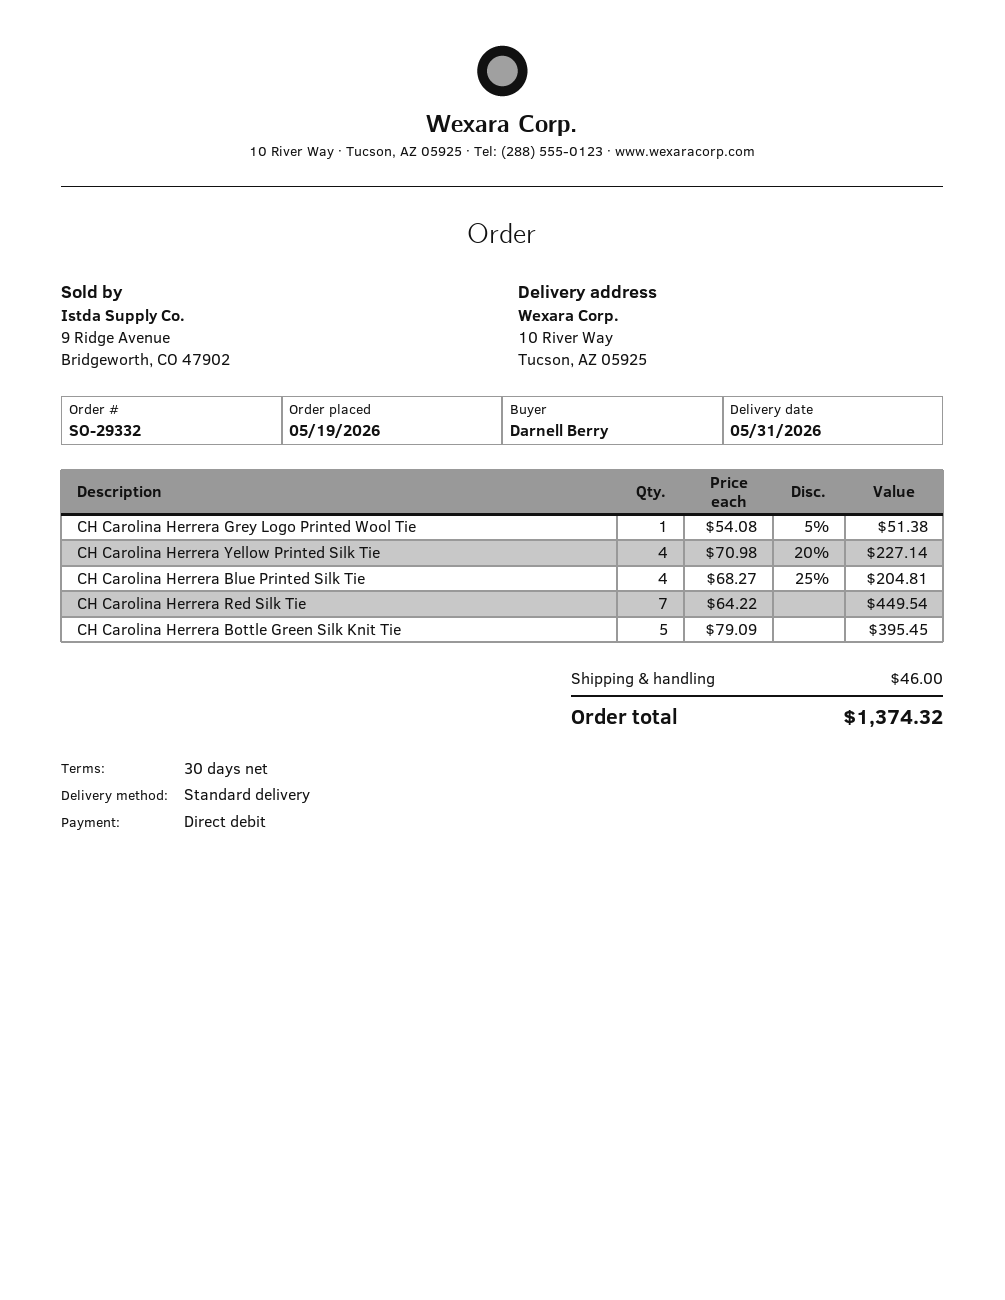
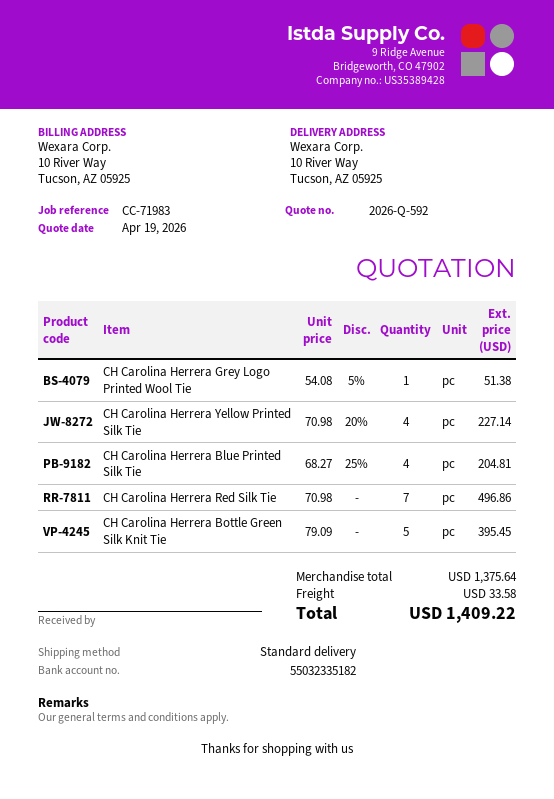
CH Carolina Herrera Red Silk Tie: 7 x 64.22 = 449.54 -> 7 x 70.98 = 496.86
shipping: 46.00 -> 33.58
total: 1374.32 -> 1409.22

